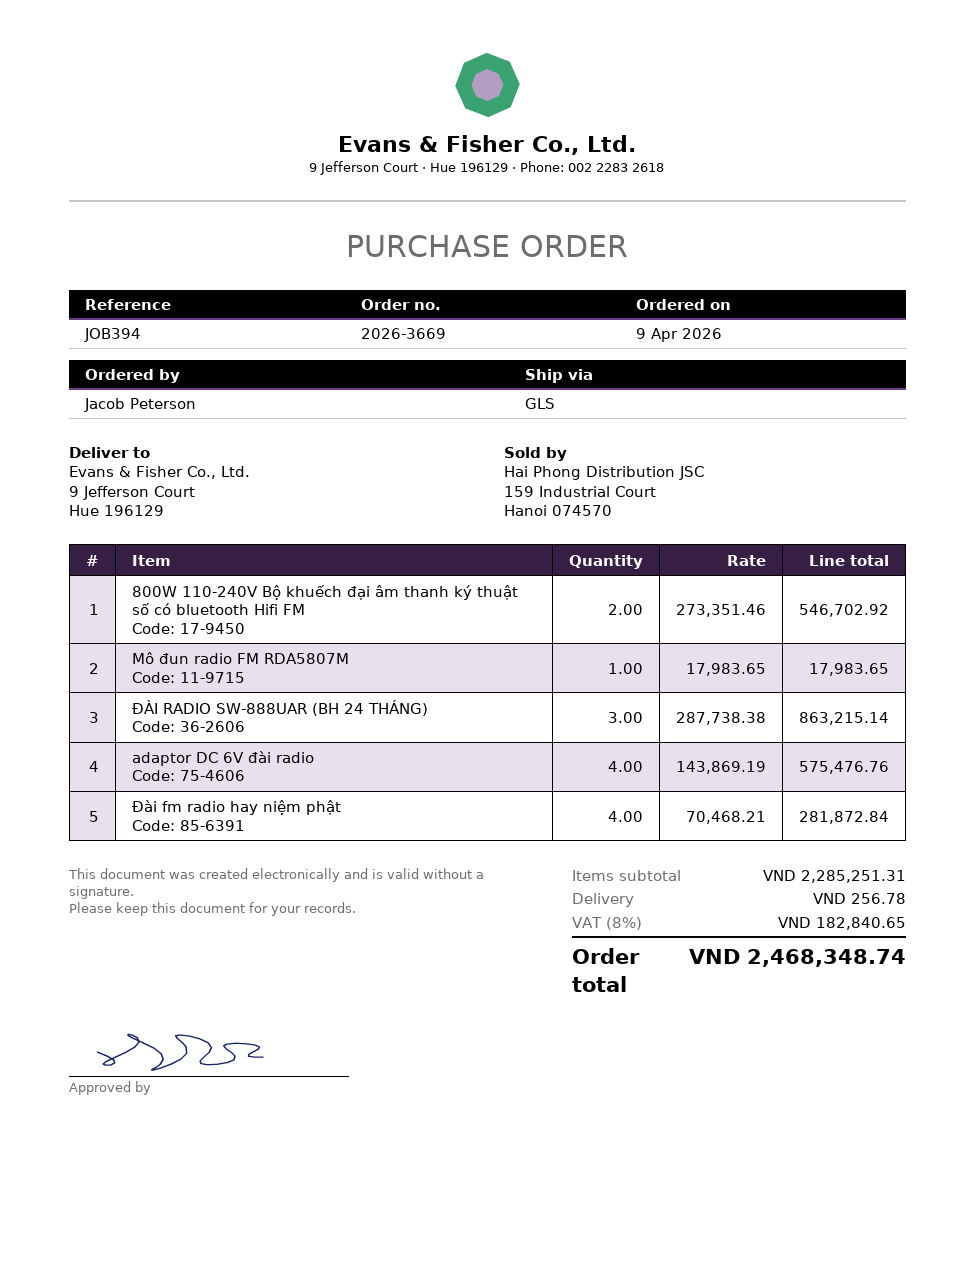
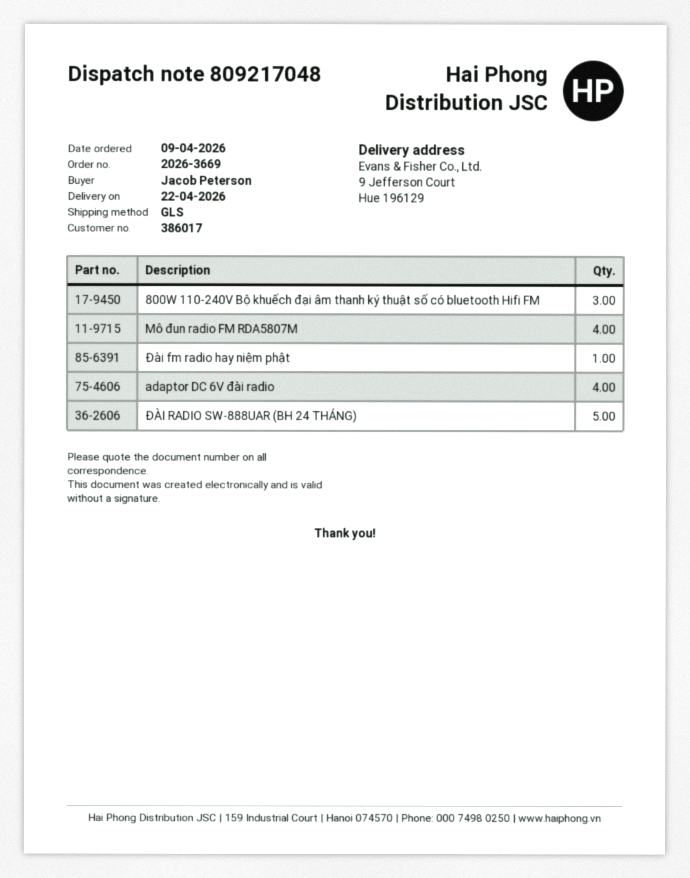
800W 110-240V Bộ khuếch đại âm thanh ký thuật số có bluetooth Hifi FM: 2 -> 3
Mô đun radio FM RDA5807M: 1 -> 4
ĐÀI RADIO SW-888UAR (BH 24 THÁNG): 3 -> 5
Đài fm radio hay niệm phật: 4 -> 1

